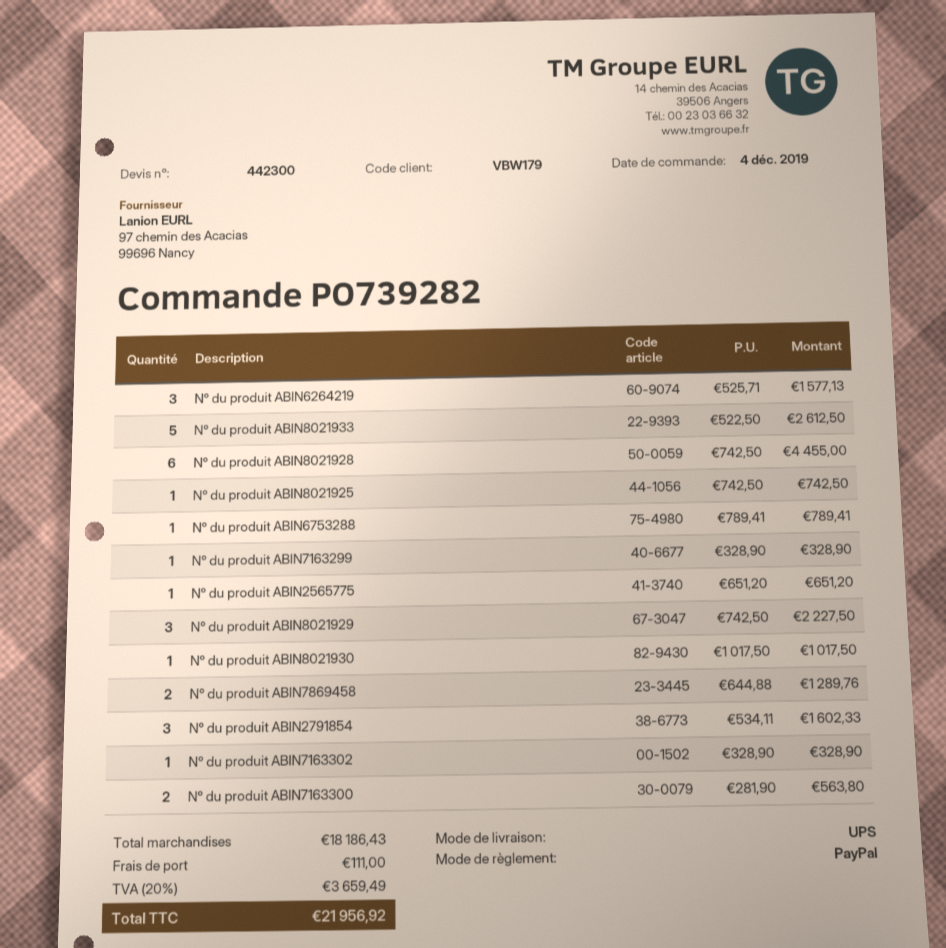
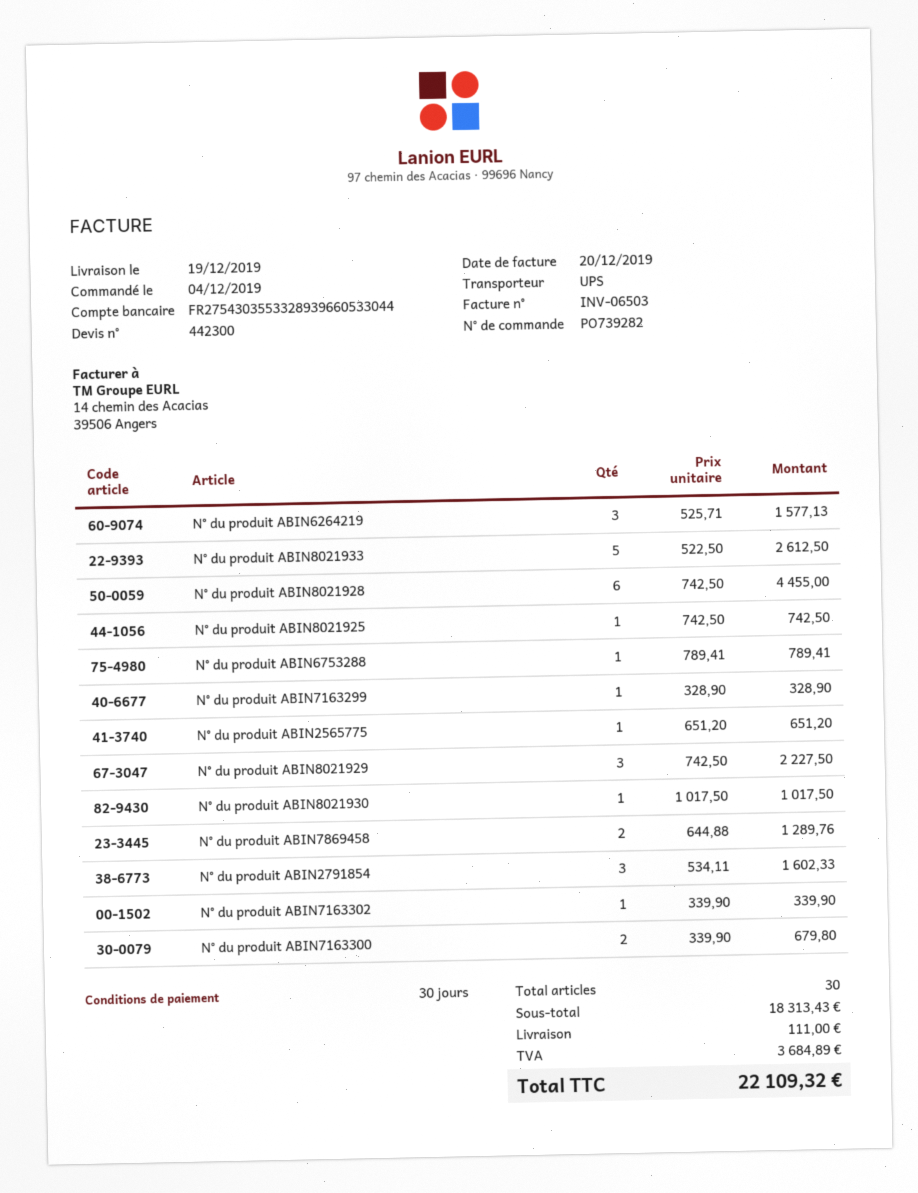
N° du produit ABIN7163302: 1 x 328.90 = 328.90 -> 1 x 339.90 = 339.90
N° du produit ABIN7163300: 2 x 281.90 = 563.80 -> 2 x 339.90 = 679.80
subtotal: 18186.43 -> 18313.43
tax: 3659.49 -> 3684.89
total: 21956.92 -> 22109.32

